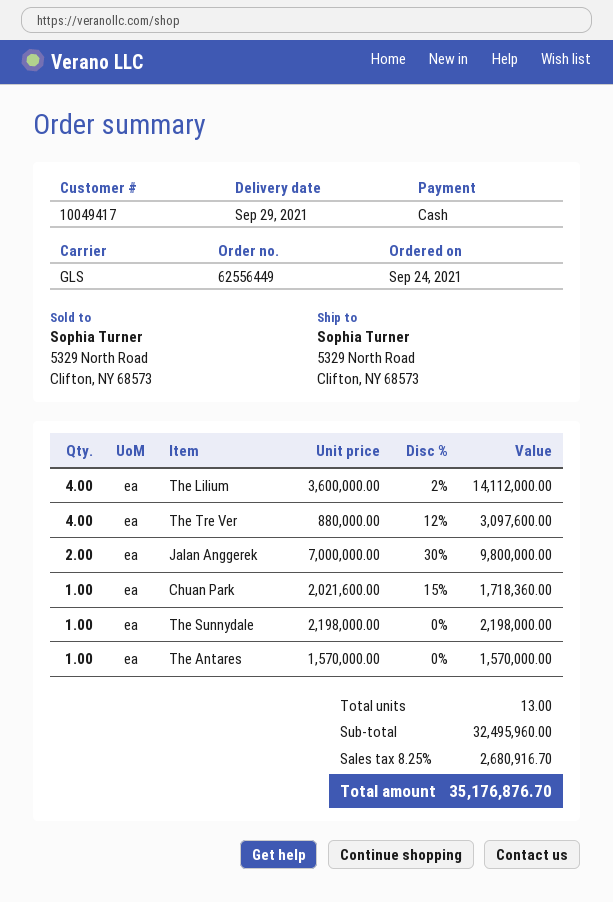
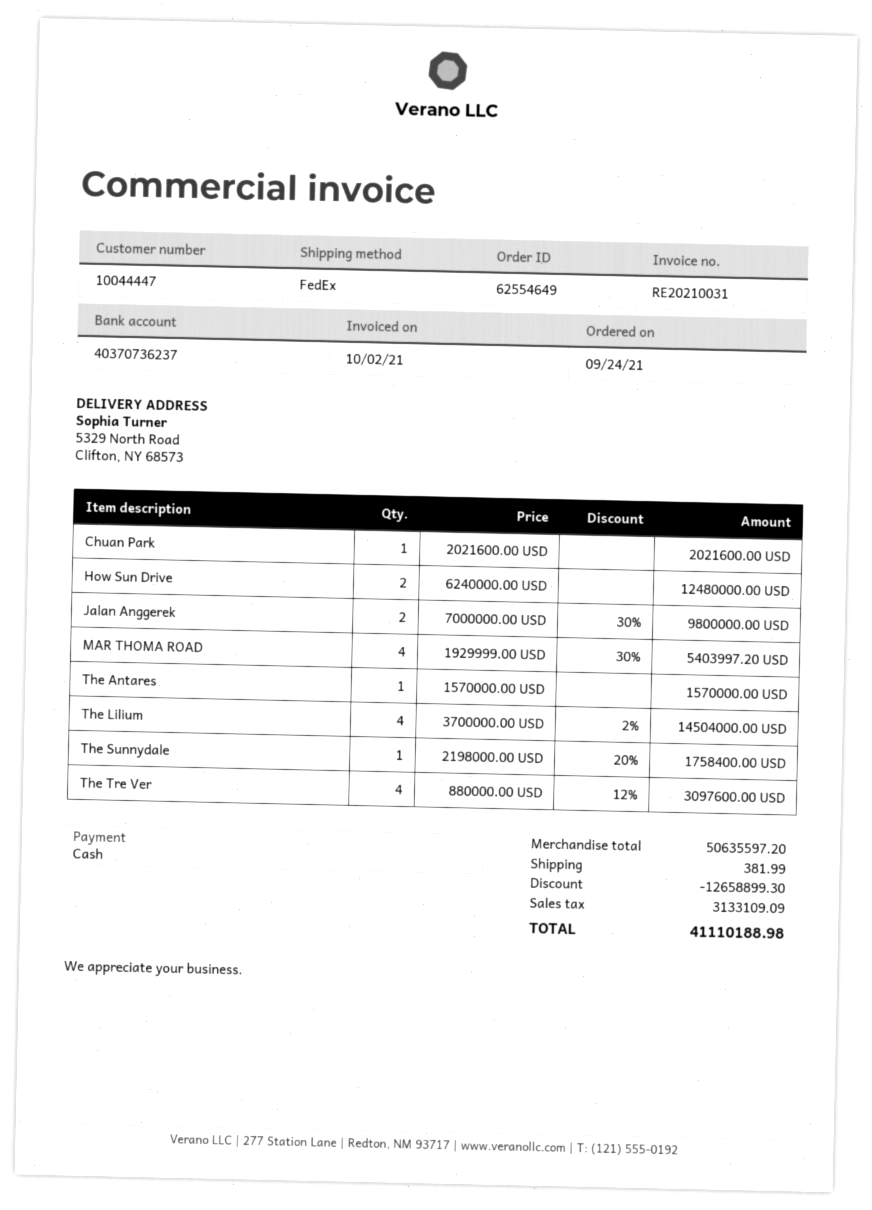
order number: 62556449 -> 62554649
customer number: 10049417 -> 10044447
shipping method: GLS -> FedEx
The Lilium: 4 x 3600000.00 - 2% = 14112000.00 -> 4 x 3700000.00 - 2% = 14504000.00
Chuan Park: 1 x 2021600.00 - 15% = 1718360.00 -> 1 x 2021600.00 = 2021600.00
The Sunnydale: 1 x 2198000.00 = 2198000.00 -> 1 x 2198000.00 - 20% = 1758400.00
How Sun Drive: none -> 2 x 6240000.00 = 12480000.00
MAR THOMA ROAD: none -> 4 x 1929999.00 - 30% = 5403997.20
subtotal: 32495960.00 -> 50635597.20
discount: none -> 12658899.30
shipping: none -> 381.99
tax: 2680916.70 -> 3133109.09
total: 35176876.70 -> 41110188.98

